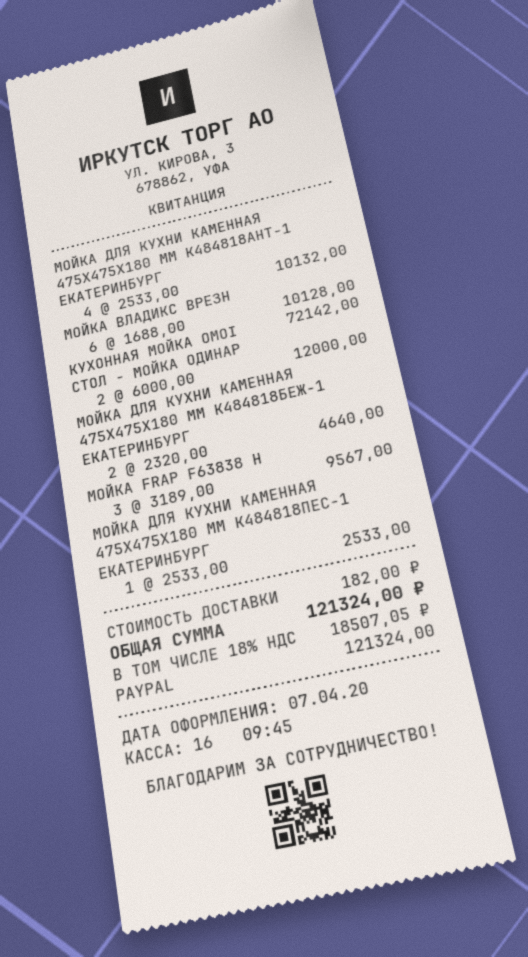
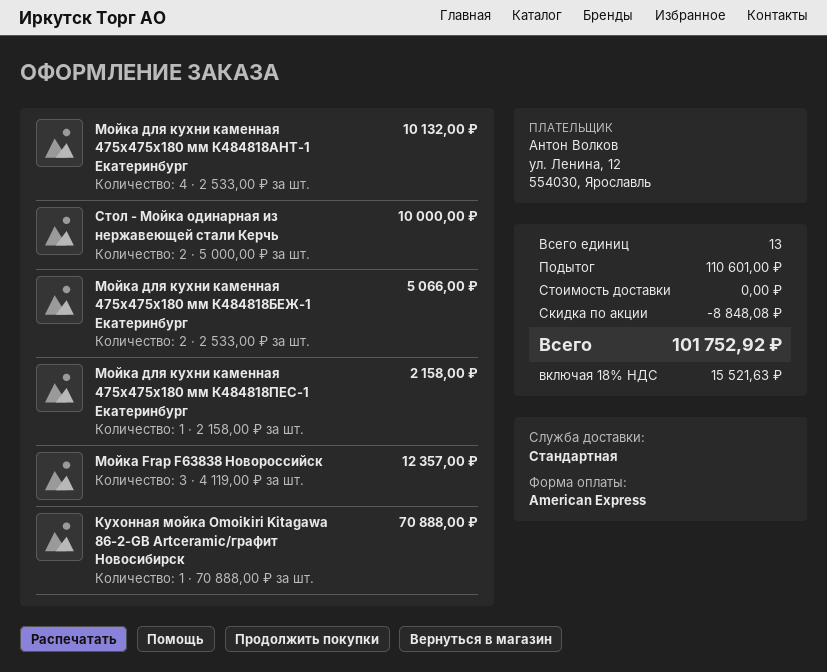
payment method: PayPal -> American Express
МОЙКА ВЛАДИКС ВРЕЗН: 6 x 1688.00 = 10128.00 -> none
КУХОННАЯ МОЙКА OMOI: 1 x 72142.00 = 72142.00 -> 1 x 70888.00 = 70888.00
СТОЛ - МОЙКА ОДИНАР: 2 x 6000.00 = 12000.00 -> 2 x 5000.00 = 10000.00
МОЙКА ДЛЯ КУХНИ КАМЕННАЯ 475Х475Х180 ММ К484818БЕЖ-1 ЕКАТЕРИНБУРГ: 2 x 2320.00 = 4640.00 -> 2 x 2533.00 = 5066.00
МОЙКА FRAP F63838 Н: 3 x 3189.00 = 9567.00 -> 3 x 4119.00 = 12357.00
МОЙКА ДЛЯ КУХНИ КАМЕННАЯ 475Х475Х180 ММ К484818ПЕС-1 ЕКАТЕРИНБУРГ: 1 x 2533.00 = 2533.00 -> 1 x 2158.00 = 2158.00
discount: none -> 8848.08
shipping: 182.00 -> 0.00
tax: 18% = 18507.05 -> 18% = 15521.63
total: 121324.00 -> 101752.92

